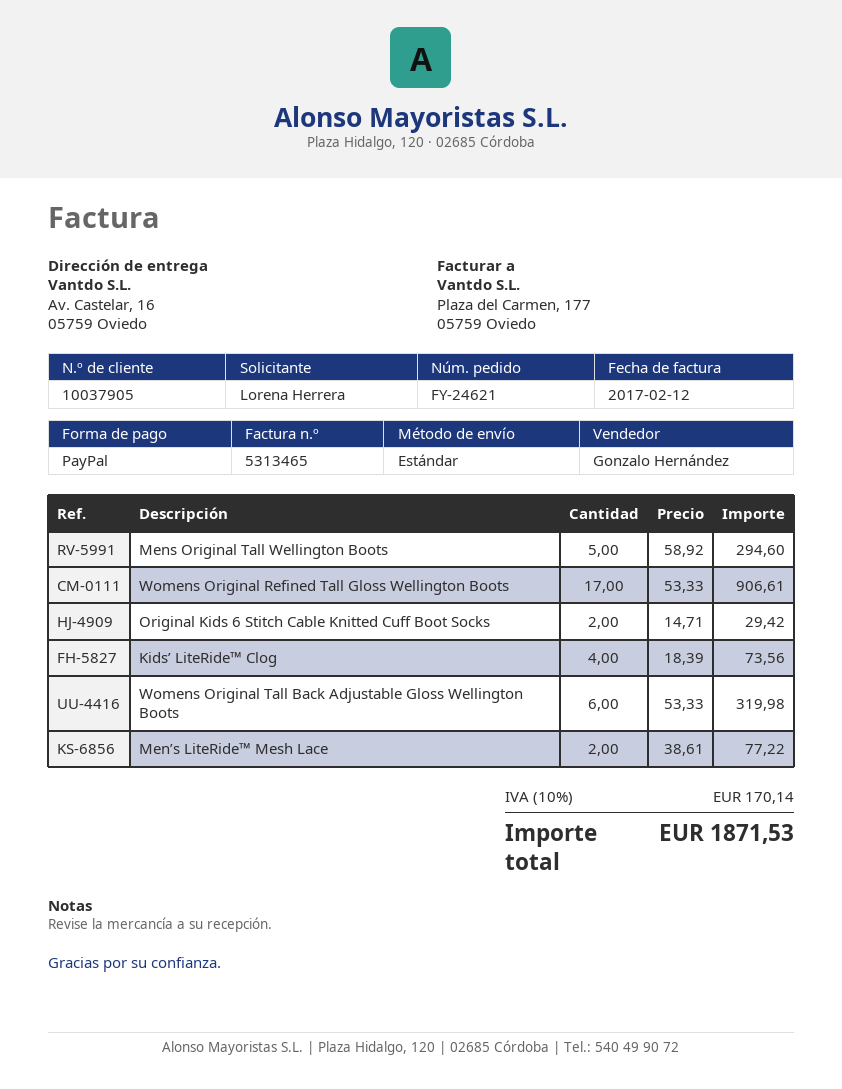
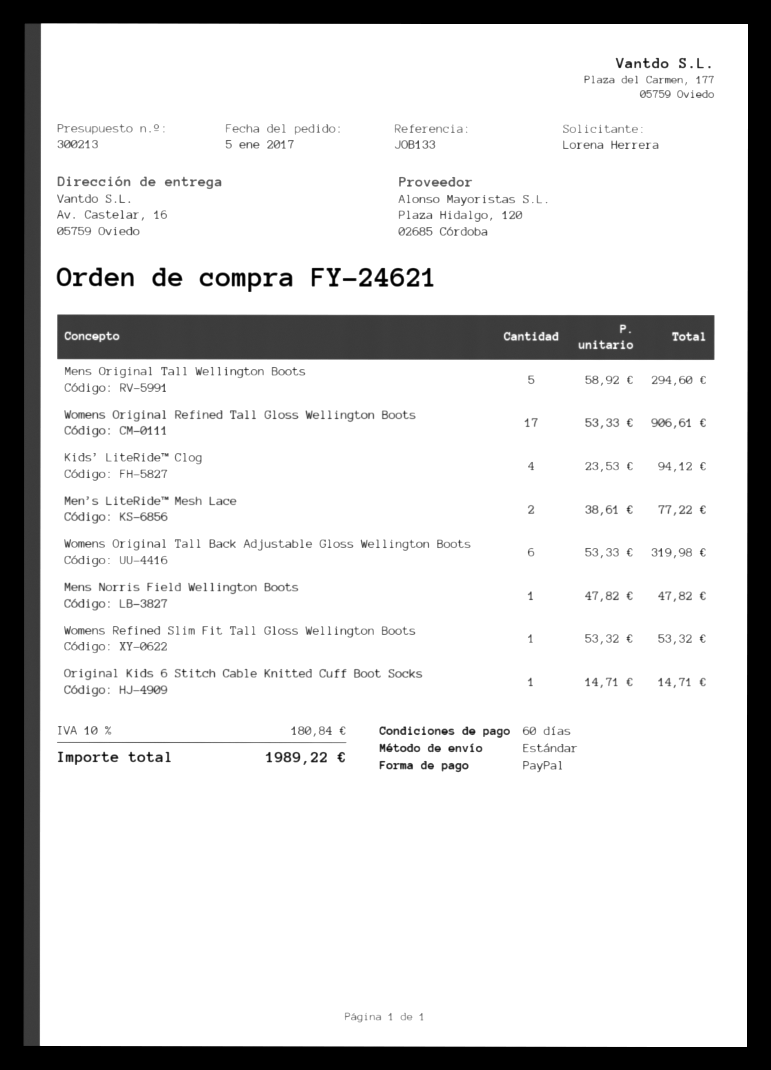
Original Kids 6 Stitch Cable Knitted Cuff Boot Socks: 2 x 14.71 = 29.42 -> 1 x 14.71 = 14.71
Kids’ LiteRide™ Clog: 4 x 18.39 = 73.56 -> 4 x 23.53 = 94.12
Mens Norris Field Wellington Boots: none -> 1 x 47.82 = 47.82
Womens Refined Slim Fit Tall Gloss Wellington Boots: none -> 1 x 53.32 = 53.32
tax: 10% = 170.14 -> 10% = 180.84
total: 1871.53 -> 1989.22

